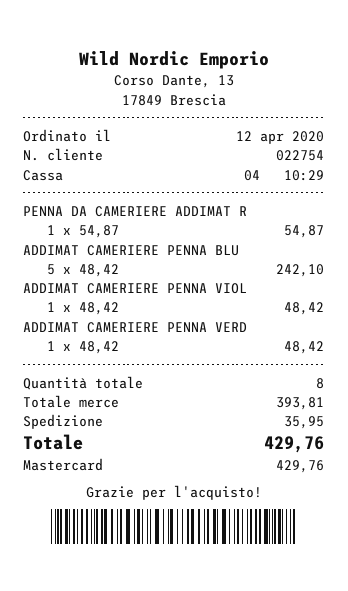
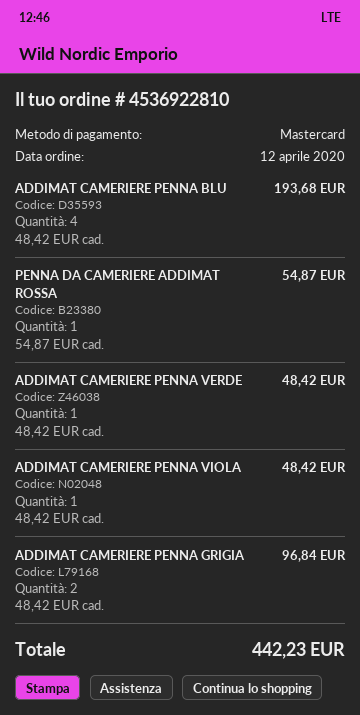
ADDIMAT CAMERIERE PENNA BLU: 5 x 48.42 = 242.10 -> 4 x 48.42 = 193.68
ADDIMAT CAMERIERE PENNA GRIGIA: none -> 2 x 48.42 = 96.84
shipping: 35.95 -> none
total: 429.76 -> 442.23

